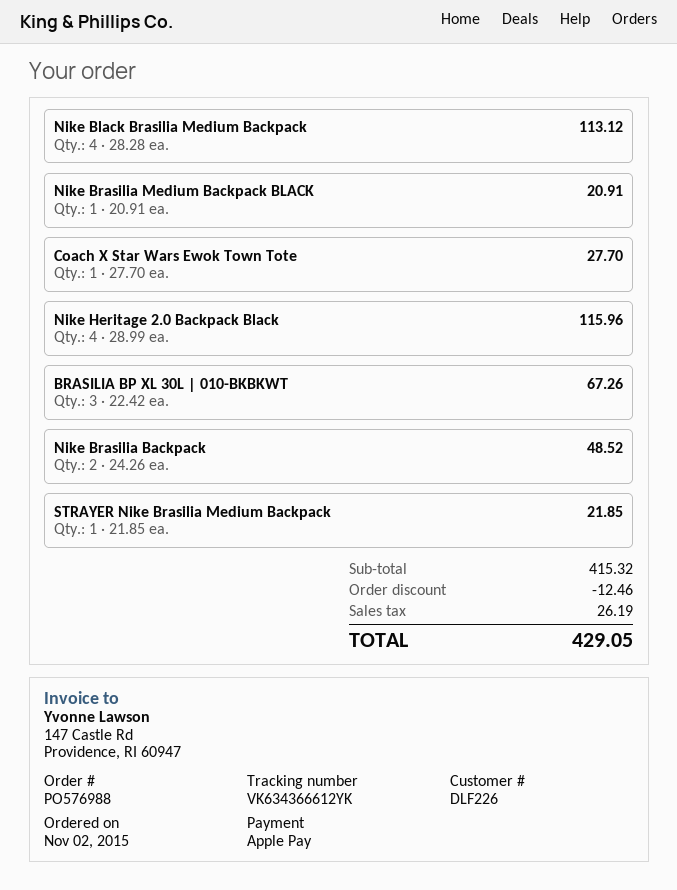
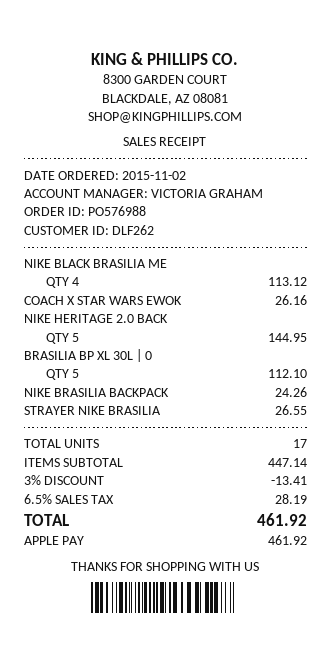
customer number: DLF226 -> DLF262
Nike Brasilia Medium Backpack BLACK: 1 for 20.91 -> none
Coach X Star Wars Ewok Town Tote: 1 for 27.70 -> 1 for 26.16
Nike Heritage 2.0 Backpack Black: 4 for 115.96 -> 5 for 144.95
BRASILIA BP XL 30L | 010-BKBKWT: 3 for 67.26 -> 5 for 112.10
Nike Brasilia Backpack: 2 for 48.52 -> 1 for 24.26
STRAYER Nike Brasilia Medium Backpack: 1 for 21.85 -> 1 for 26.55
subtotal: 415.32 -> 447.14
discount: 12.46 -> 13.41
tax: 26.19 -> 28.19
total: 429.05 -> 461.92

